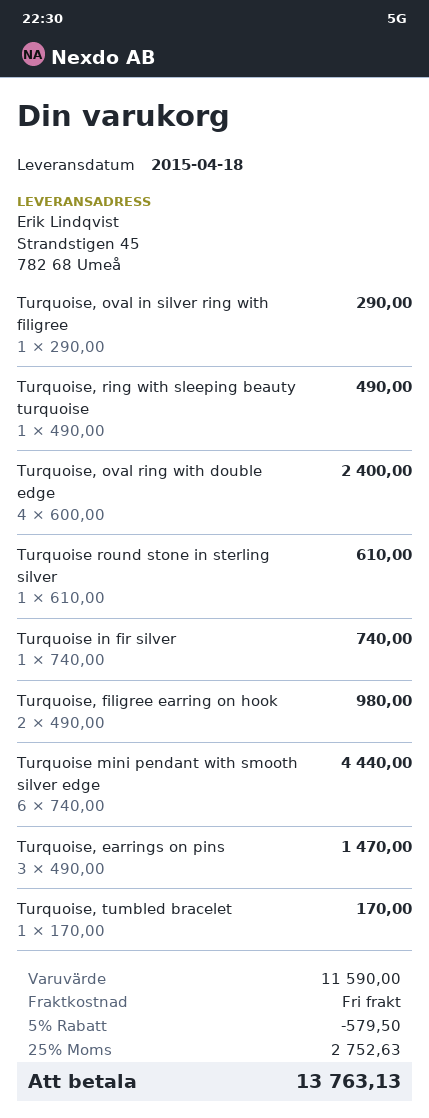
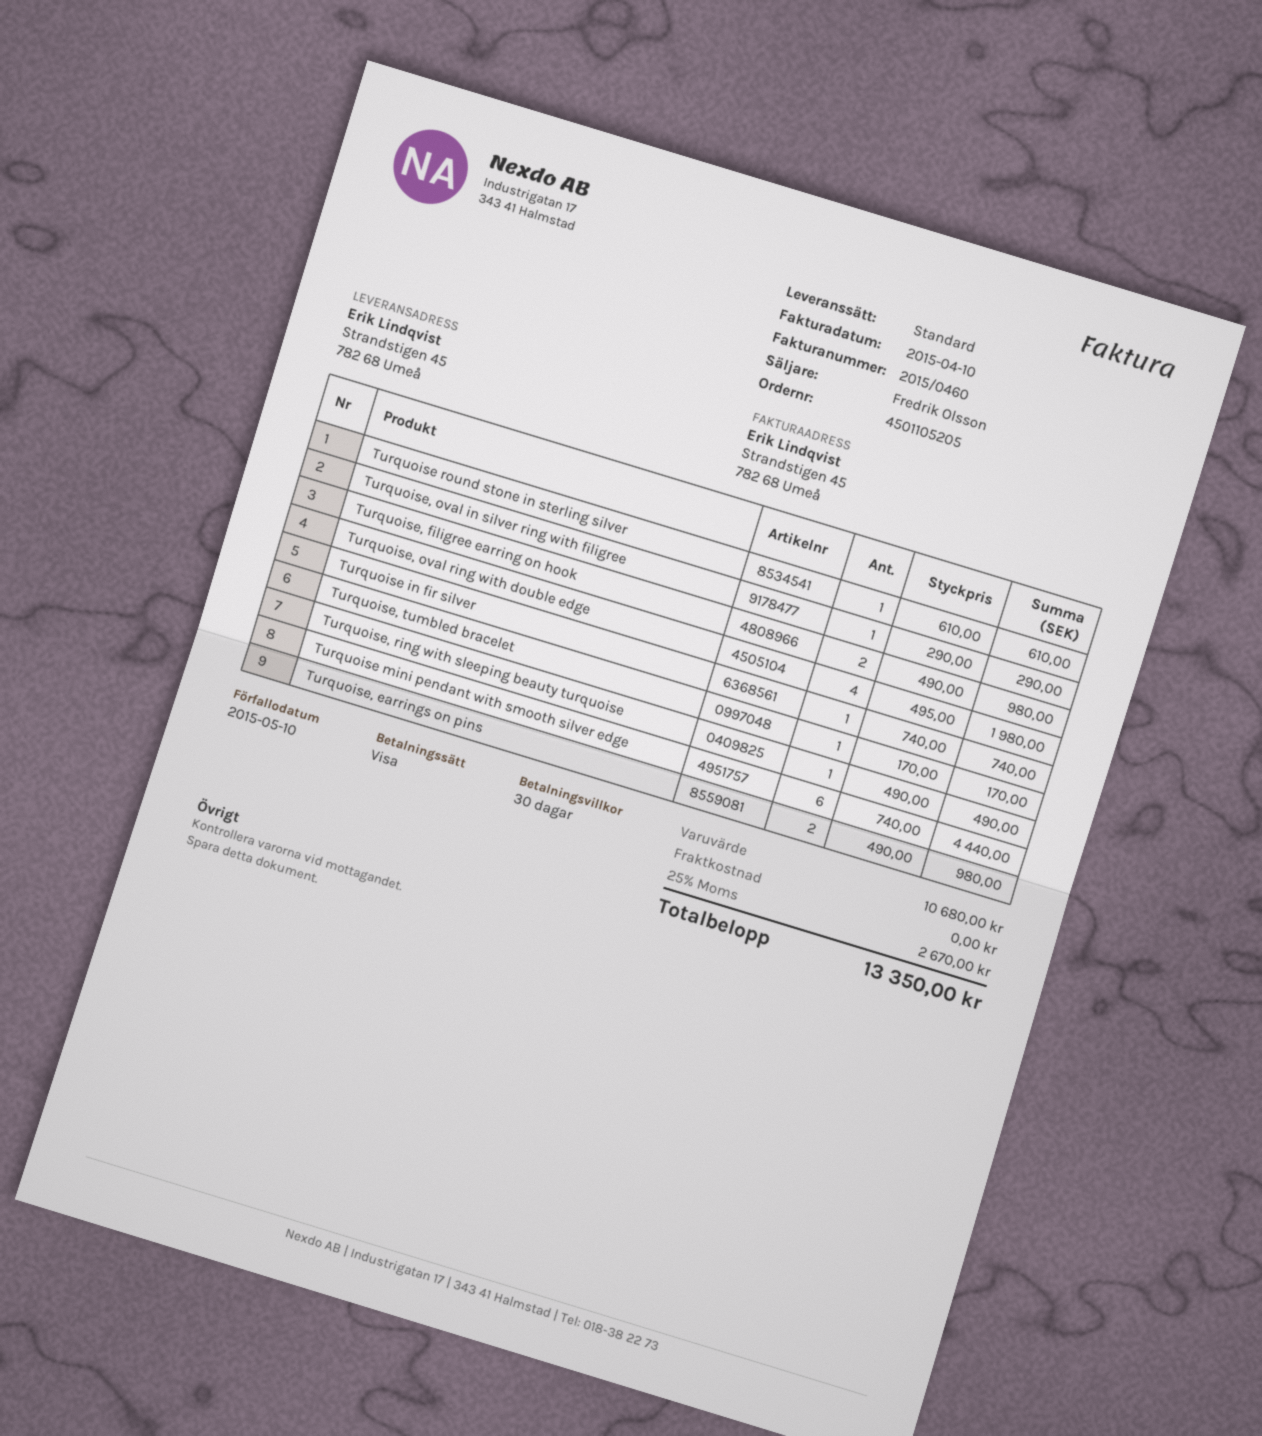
Turquoise, oval ring with double edge: 4 x 600.00 = 2400.00 -> 4 x 495.00 = 1980.00
Turquoise, earrings on pins: 3 x 490.00 = 1470.00 -> 2 x 490.00 = 980.00
subtotal: 11590.00 -> 10680.00
discount: 5% = 579.50 -> none
tax: 25% = 2752.63 -> 25% = 2670.00
total: 13763.13 -> 13350.00

